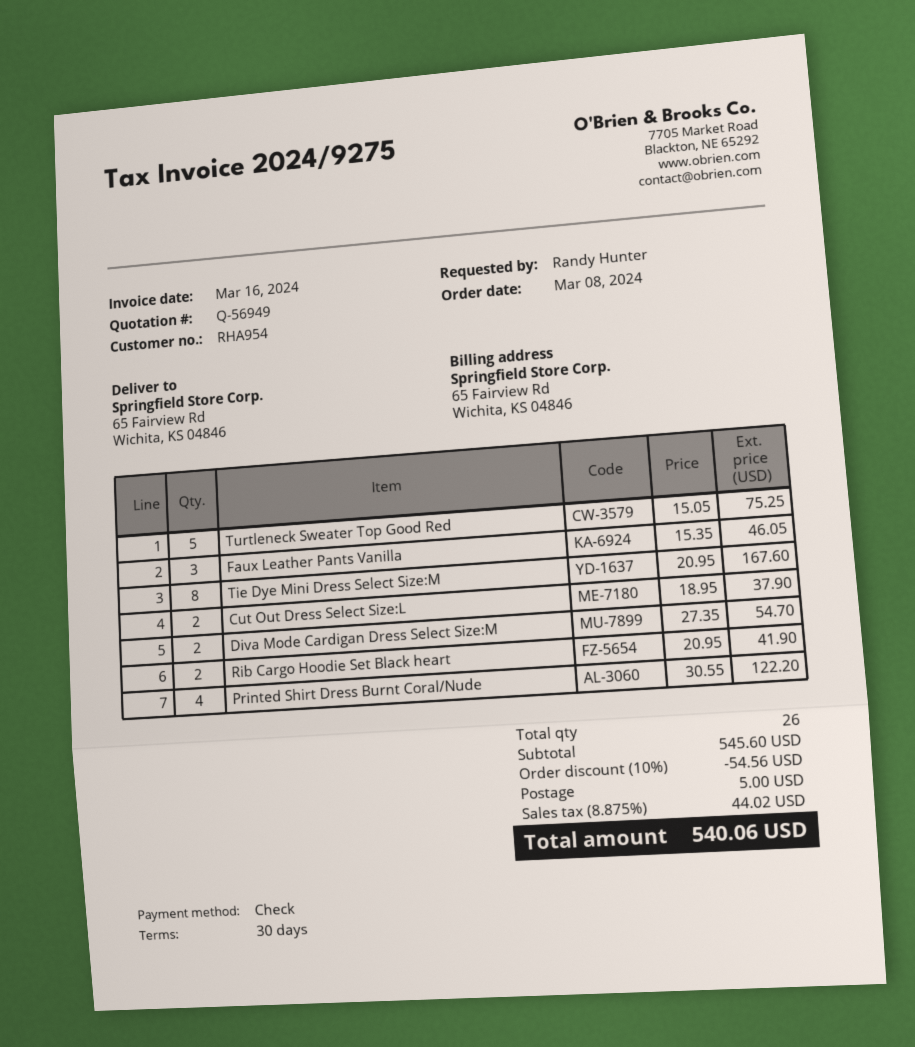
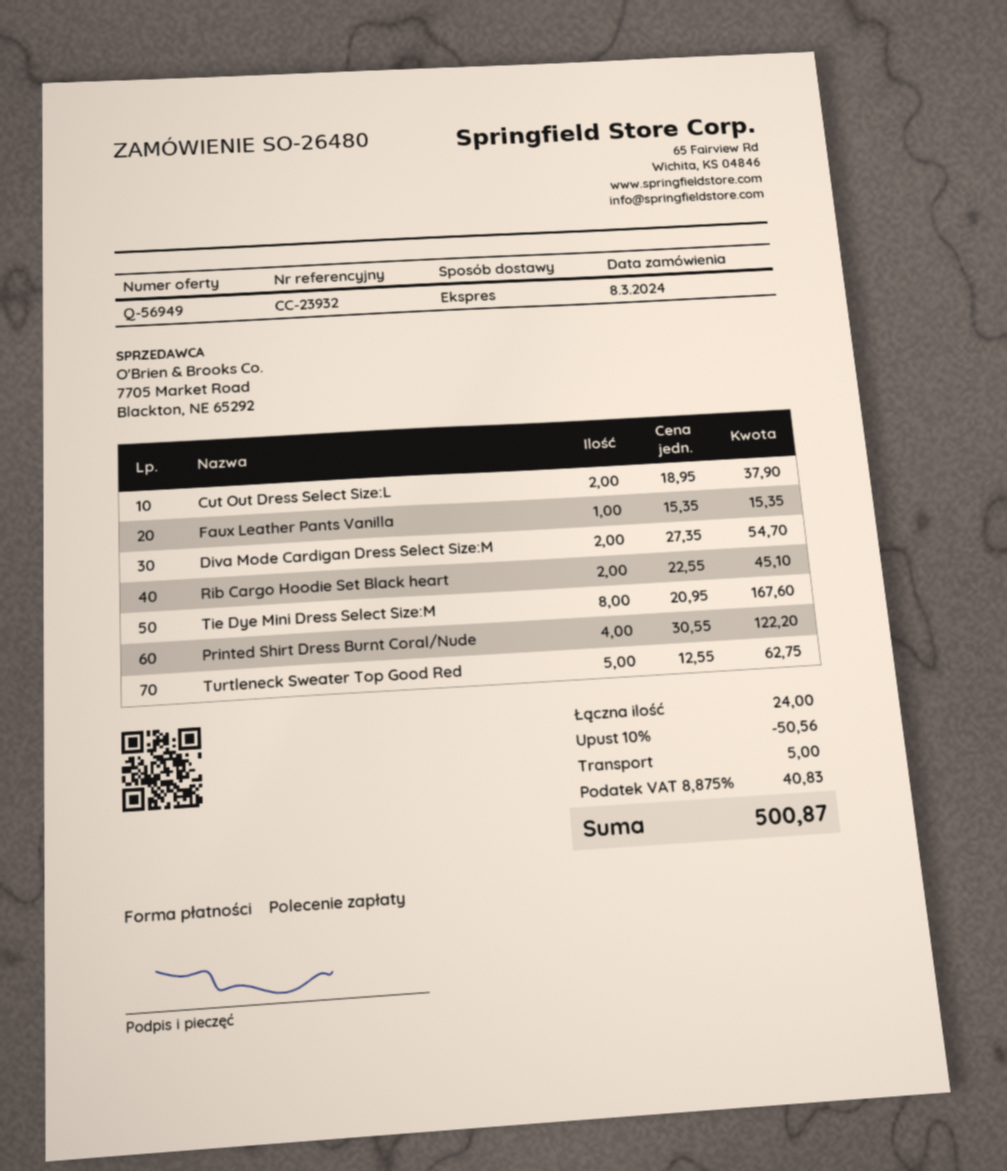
payment method: cheque -> direct debit
Turtleneck Sweater Top Good Red: 5 x 15.05 = 75.25 -> 5 x 12.55 = 62.75
Faux Leather Pants Vanilla: 3 x 15.35 = 46.05 -> 1 x 15.35 = 15.35
Rib Cargo Hoodie Set Black heart: 2 x 20.95 = 41.90 -> 2 x 22.55 = 45.10
total quantity: 26 -> 24
discount: 10% = 54.56 -> 10% = 50.56
tax: 8.875% = 44.02 -> 8.875% = 40.83
total: 540.06 -> 500.87

